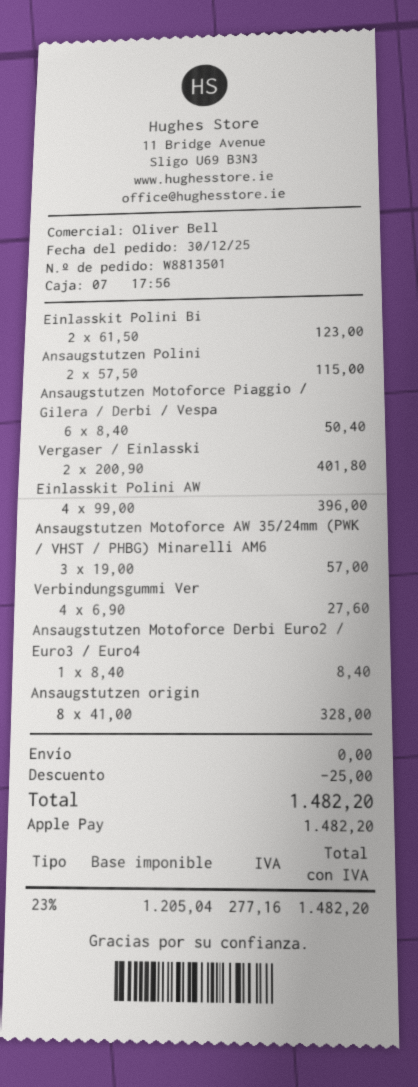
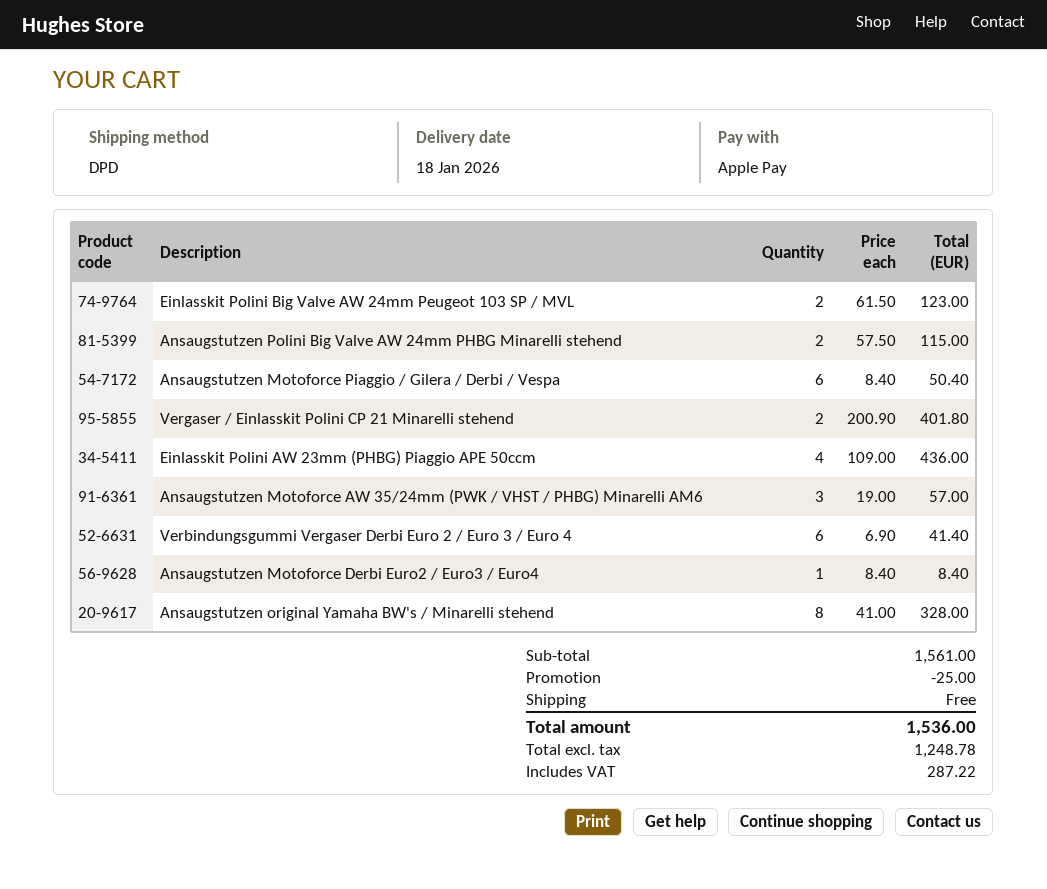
Einlasskit Polini AW: 4 x 99.00 = 396.00 -> 4 x 109.00 = 436.00
Verbindungsgummi Ver: 4 x 6.90 = 27.60 -> 6 x 6.90 = 41.40
net: 1205.04 -> 1248.78
tax: 277.16 -> 287.22
total: 1482.20 -> 1536.00

